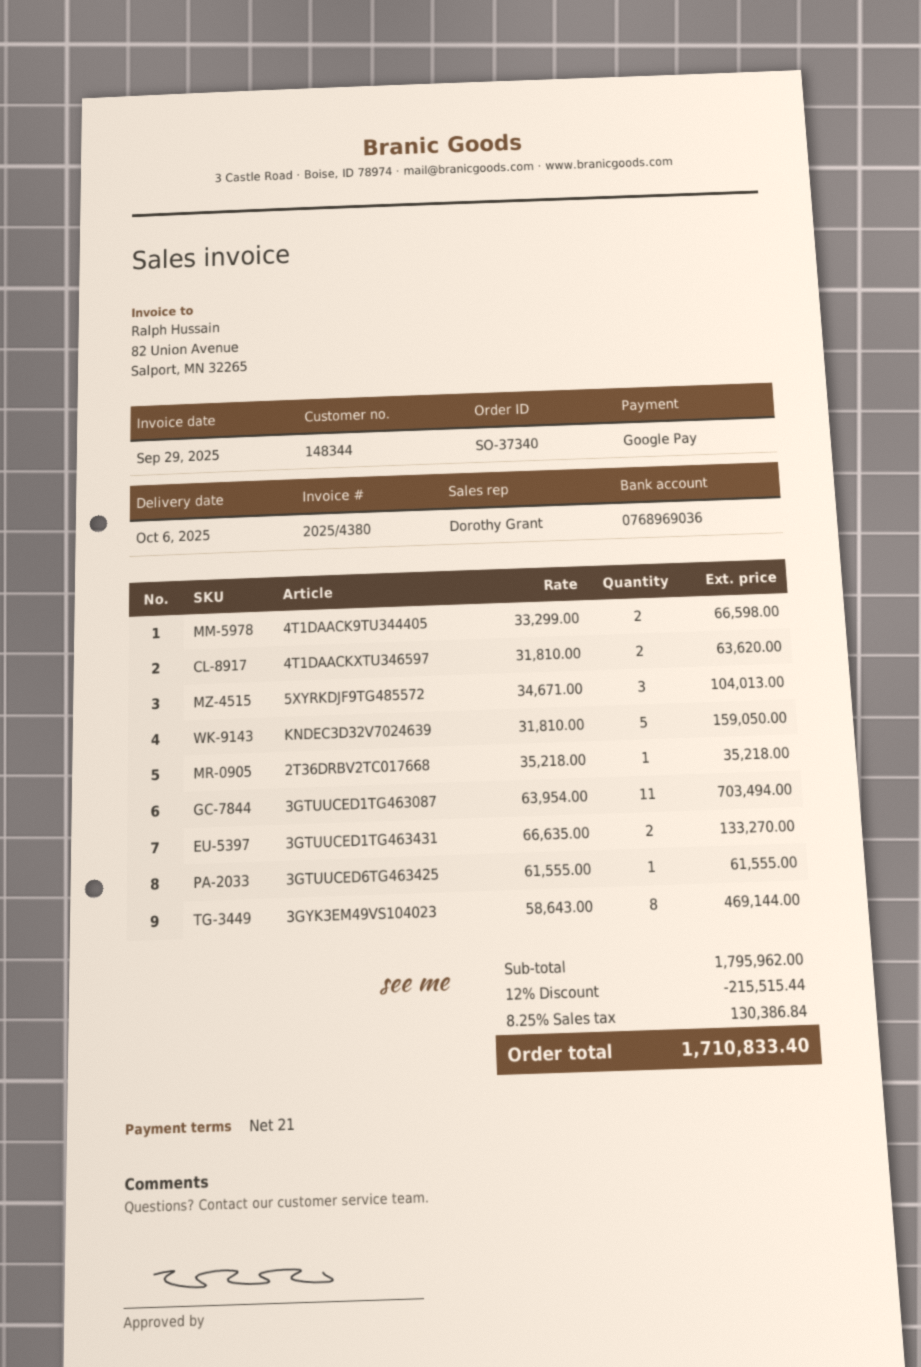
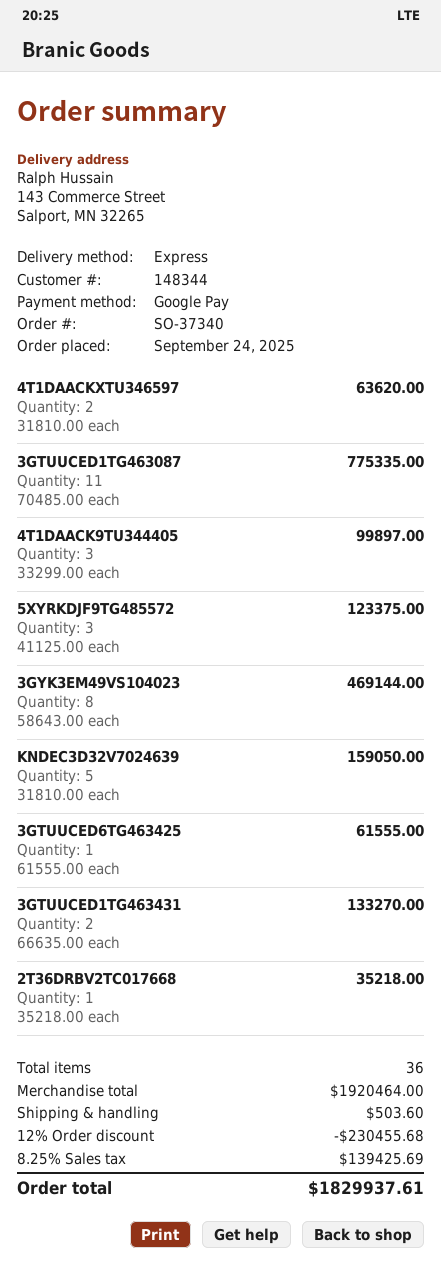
4T1DAACK9TU344405: 2 x 33299.00 = 66598.00 -> 3 x 33299.00 = 99897.00
5XYRKDJF9TG485572: 3 x 34671.00 = 104013.00 -> 3 x 41125.00 = 123375.00
3GTUUCED1TG463087: 11 x 63954.00 = 703494.00 -> 11 x 70485.00 = 775335.00
subtotal: 1795962.00 -> 1920464.00
discount: 12% = 215515.44 -> 12% = 230455.68
shipping: none -> 503.60
tax: 8.25% = 130386.84 -> 8.25% = 139425.69
total: 1710833.40 -> 1829937.61

